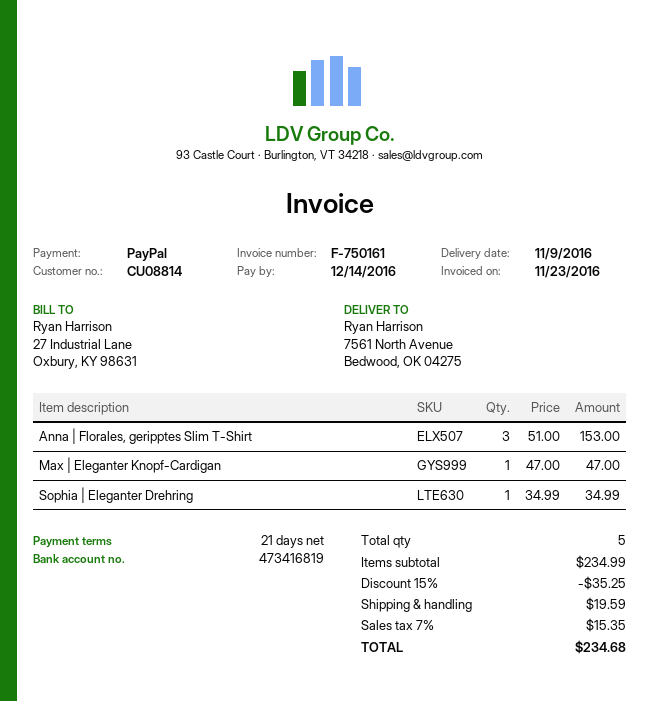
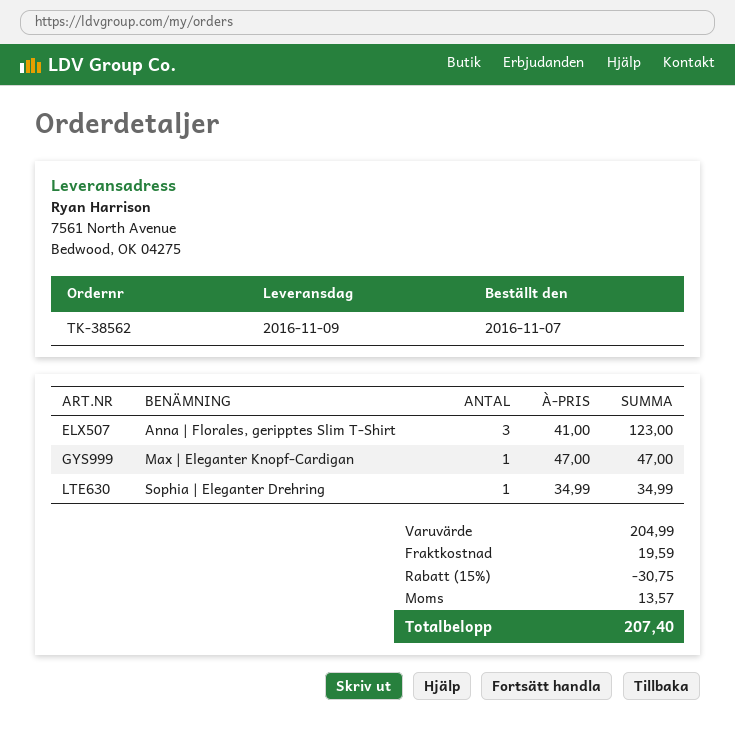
Anna | Florales, geripptes Slim T-Shirt: 3 x 51.00 = 153.00 -> 3 x 41.00 = 123.00
subtotal: 234.99 -> 204.99
discount: 15% = 35.25 -> 15% = 30.75
tax: 15.35 -> 13.57
total: 234.68 -> 207.40

